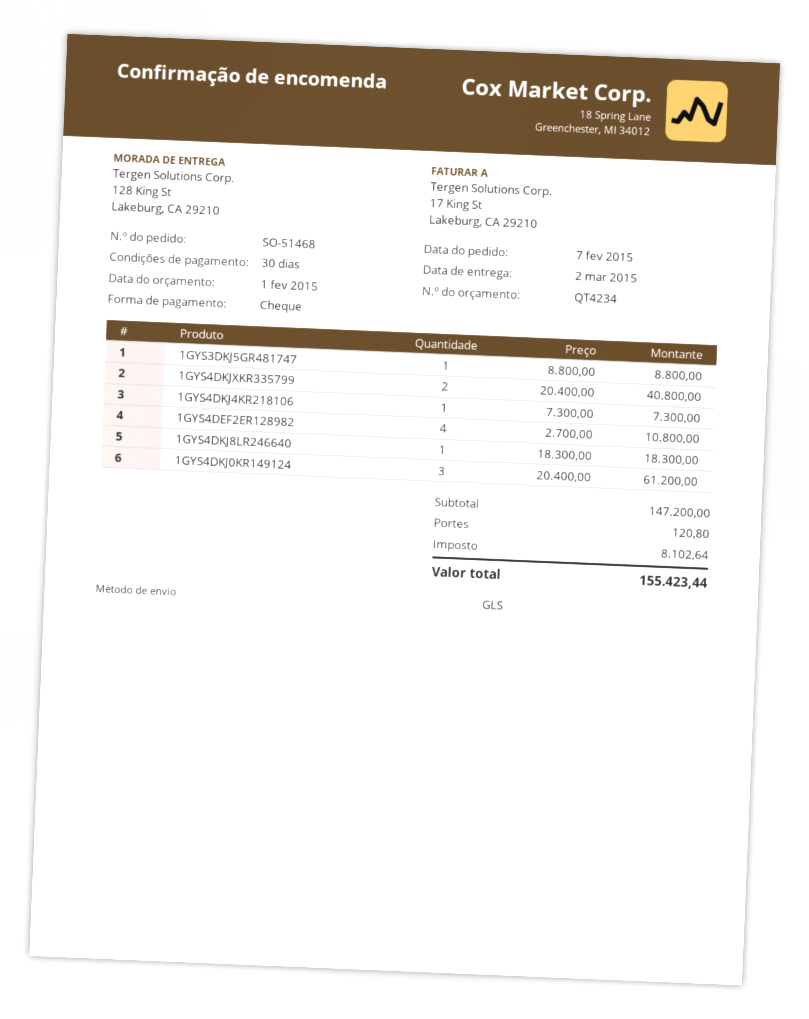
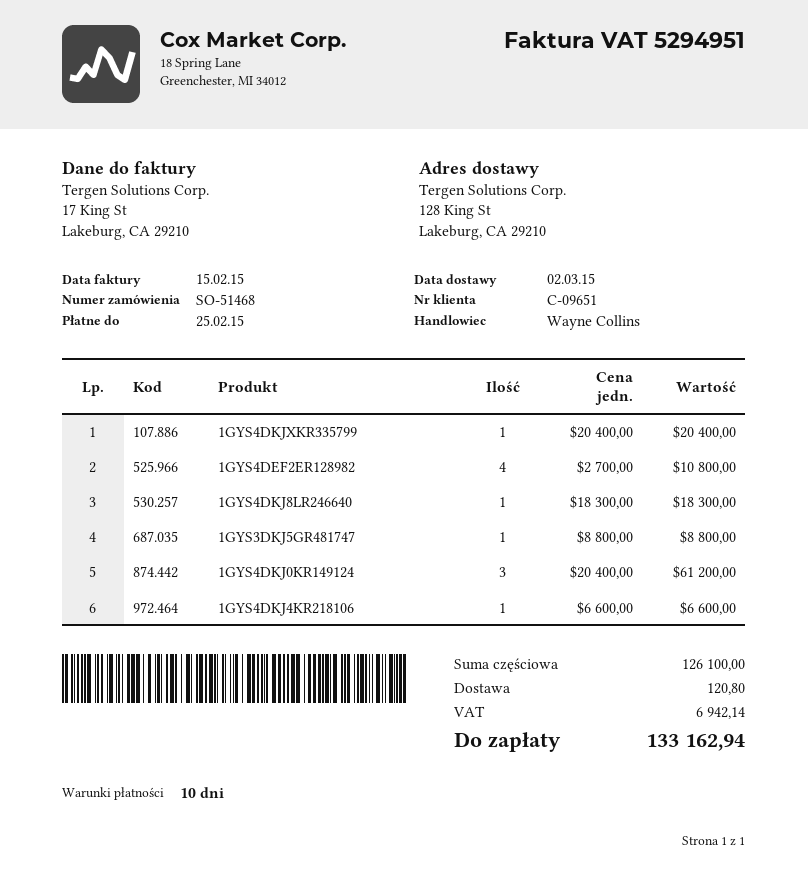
payment terms: 30 days -> 10 days
1GYS4DKJXKR335799: 2 x 20400.00 = 40800.00 -> 1 x 20400.00 = 20400.00
1GYS4DKJ4KR218106: 1 x 7300.00 = 7300.00 -> 1 x 6600.00 = 6600.00
subtotal: 147200.00 -> 126100.00
tax: 8102.64 -> 6942.14
total: 155423.44 -> 133162.94

